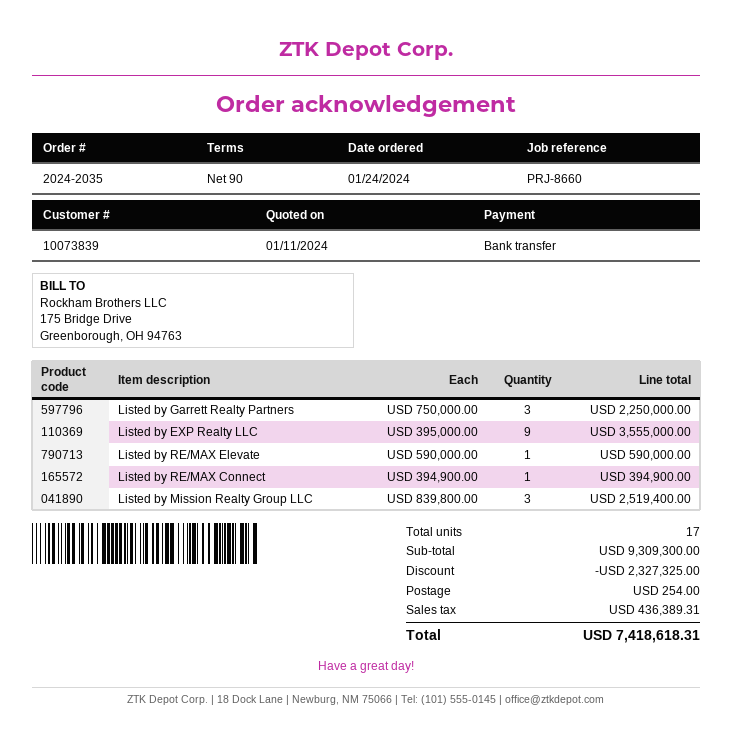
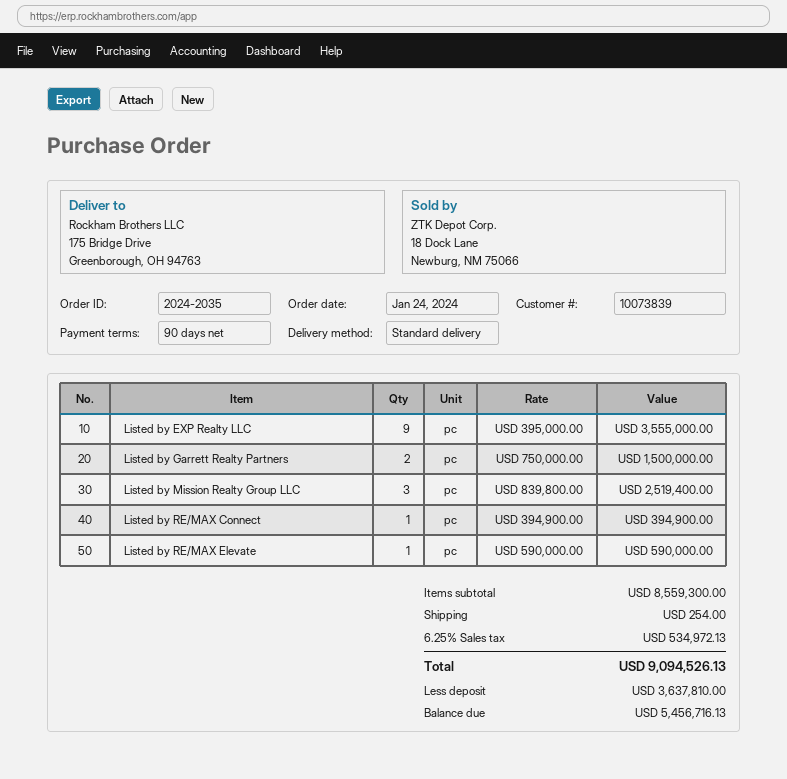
Listed by Garrett Realty Partners: 3 x 750000.00 = 2250000.00 -> 2 x 750000.00 = 1500000.00
subtotal: 9309300.00 -> 8559300.00
discount: 2327325.00 -> none
tax: 436389.31 -> 534972.13
total: 7418618.31 -> 9094526.13

